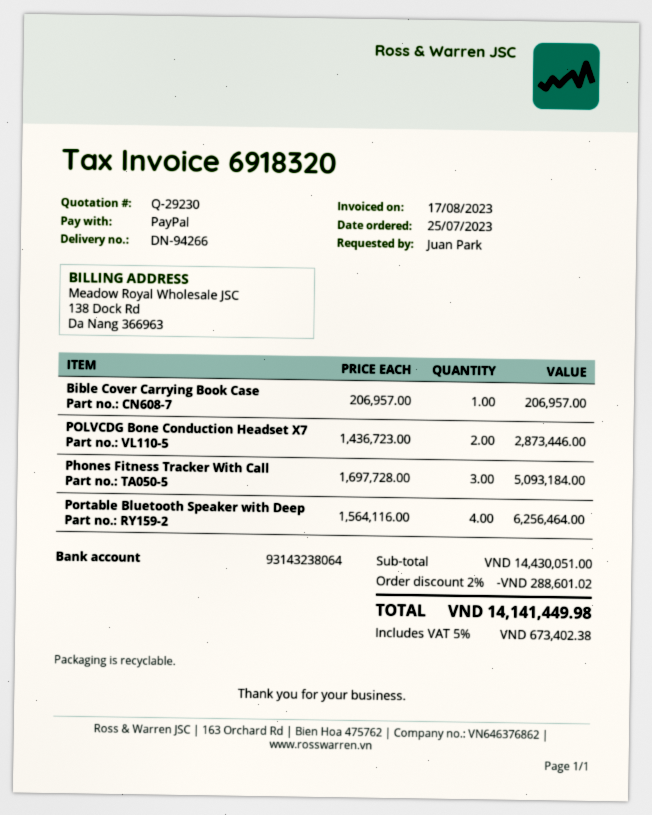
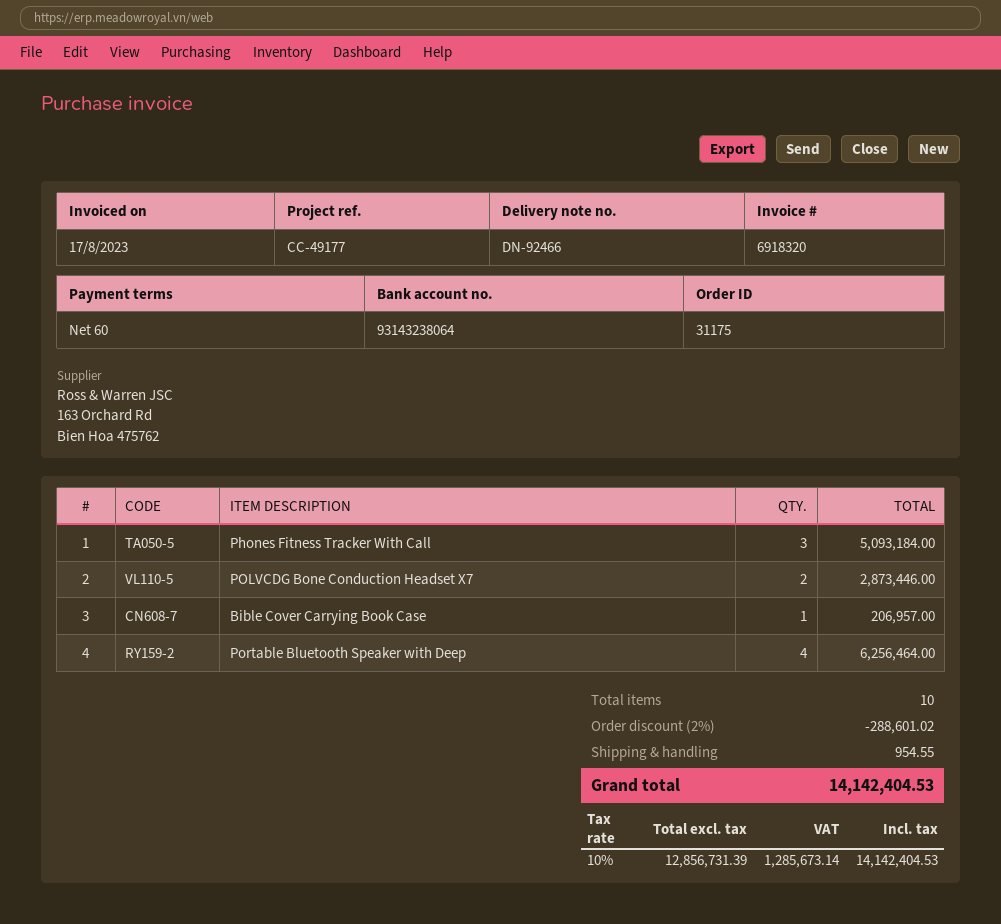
delivery note number: DN-94266 -> DN-92466
shipping: none -> 954.55
tax: 5% = 673402.38 -> 10% = 1285673.14
total: 14141449.98 -> 14142404.53

